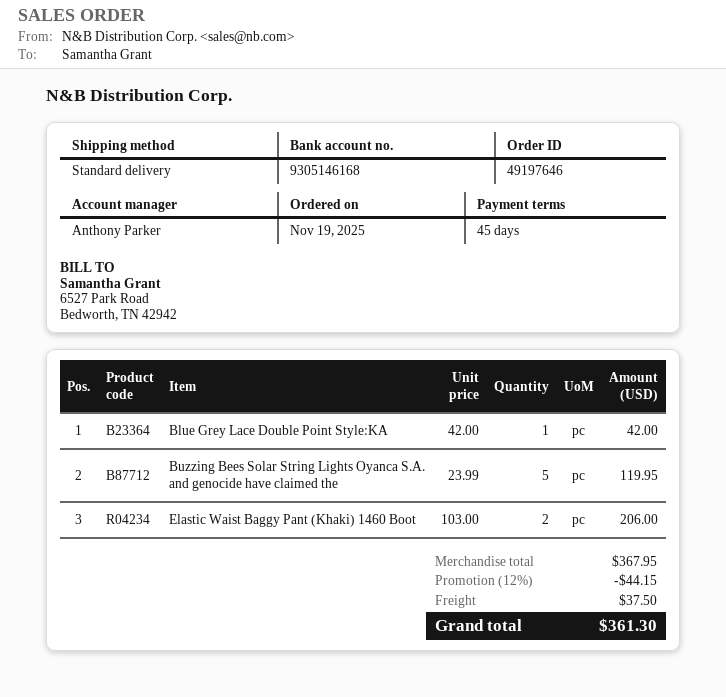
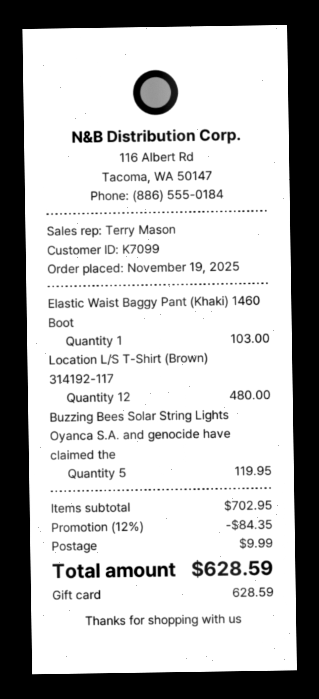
sales rep: Anthony Parker -> Terry Mason
Blue Grey Lace Double Point Style:KA: 1 for 42.00 -> none
Elastic Waist Baggy Pant (Khaki) 1460 Boot: 2 for 206.00 -> 1 for 103.00
Location L/S T-Shirt (Brown) 314192-117: none -> 12 for 480.00
subtotal: 367.95 -> 702.95
discount: 12% = 44.15 -> 12% = 84.35
shipping: 37.50 -> 9.99
total: 361.30 -> 628.59

